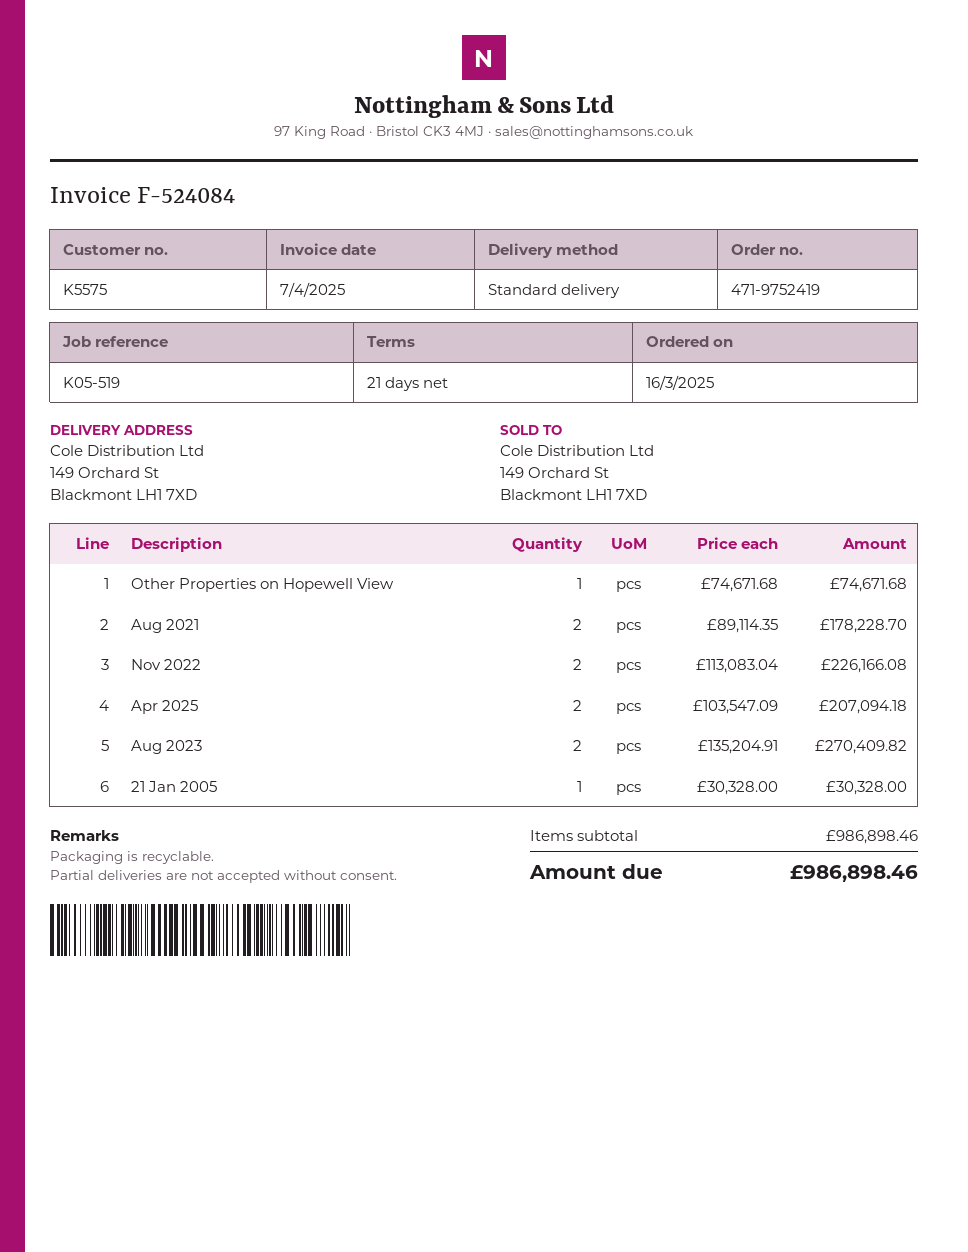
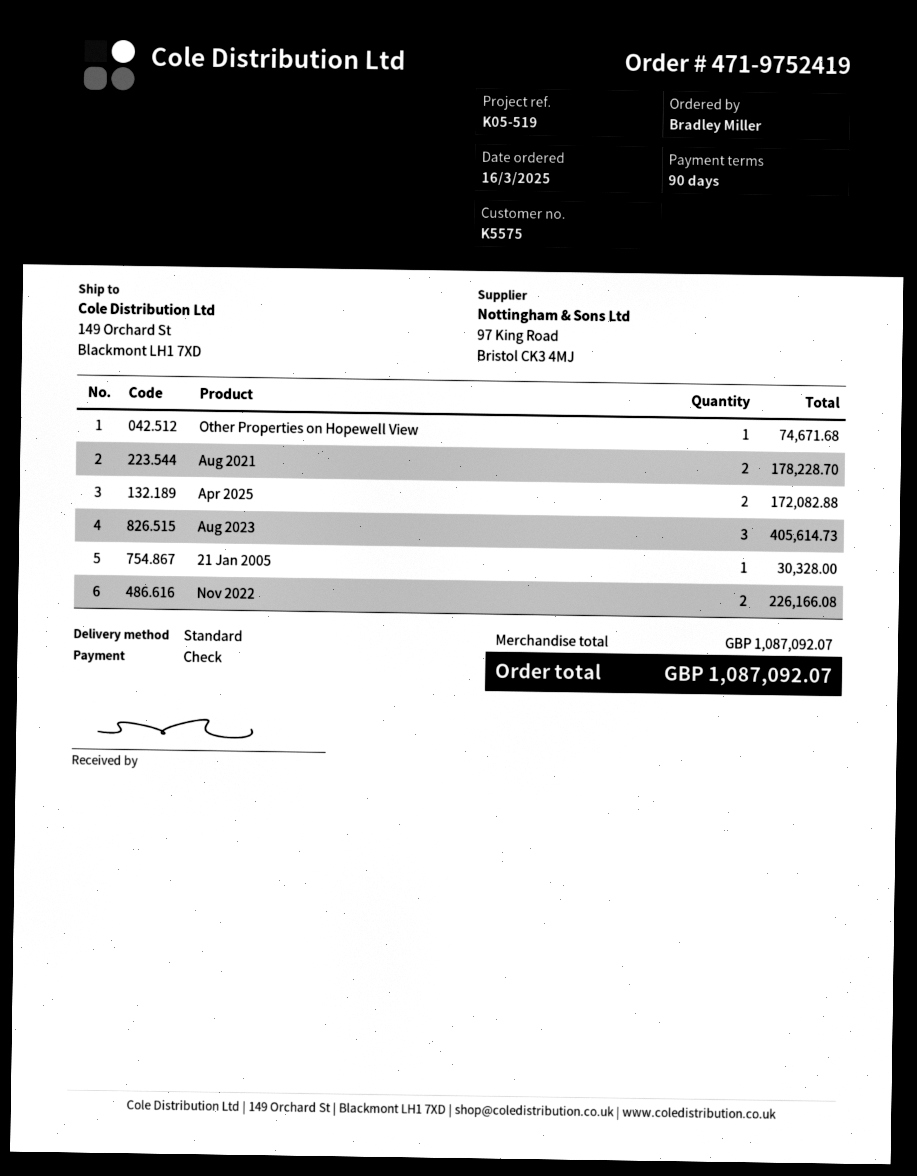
payment terms: 21 days -> 90 days
Apr 2025: 2 for 207094.18 -> 2 for 172082.88
Aug 2023: 2 for 270409.82 -> 3 for 405614.73
subtotal: 986898.46 -> 1087092.07
total: 986898.46 -> 1087092.07

